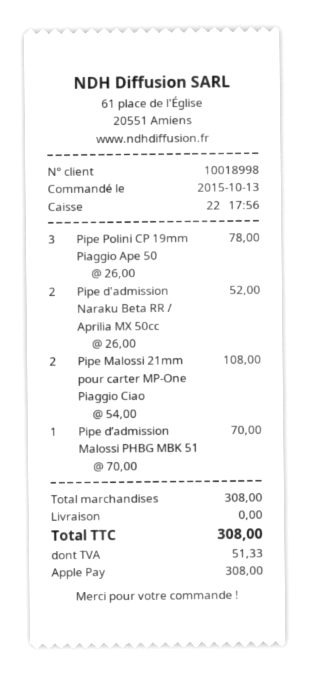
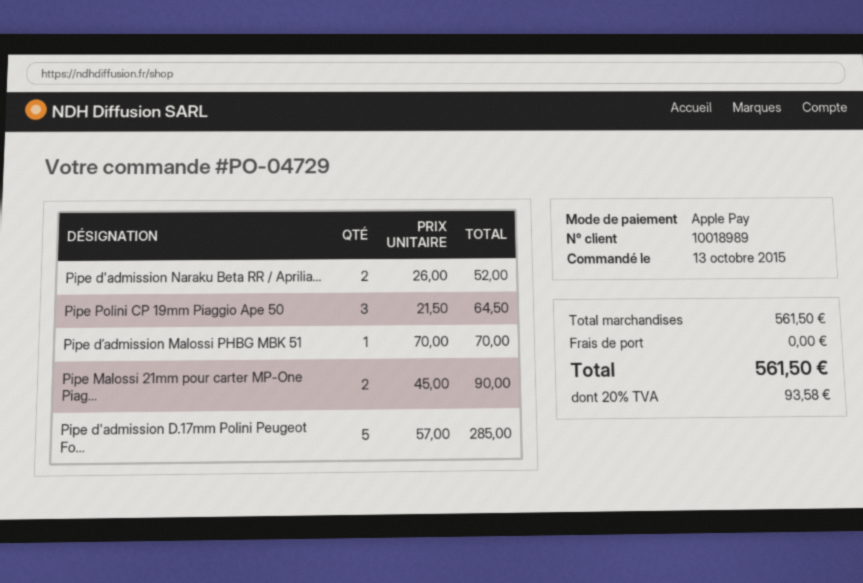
customer number: 10018998 -> 10018989
Pipe Polini CP 19mm Piaggio Ape 50: 3 x 26.00 = 78.00 -> 3 x 21.50 = 64.50
Pipe Malossi 21mm pour carter MP-One Piaggio Ciao: 2 x 54.00 = 108.00 -> 2 x 45.00 = 90.00
Pipe d'admission D.17mm Polini Peugeot Fo...: none -> 5 x 57.00 = 285.00
subtotal: 308.00 -> 561.50
tax: 51.33 -> 93.58
total: 308.00 -> 561.50

